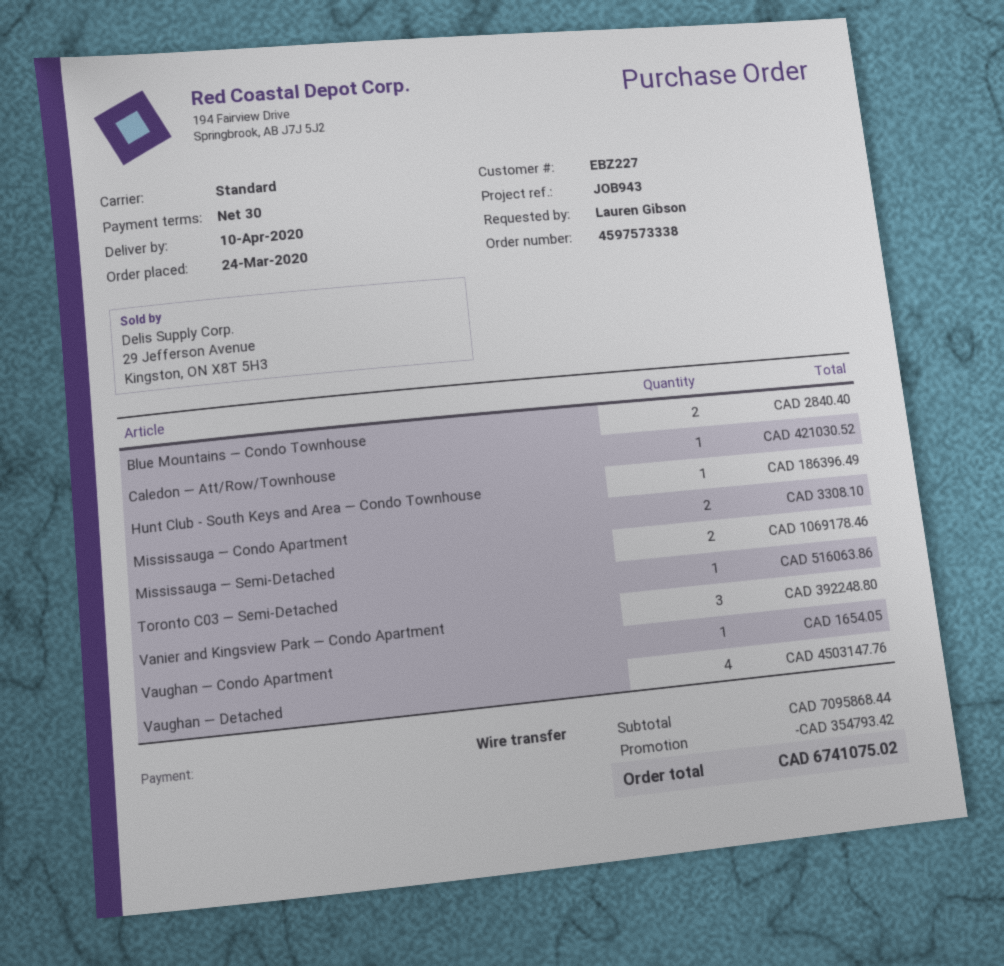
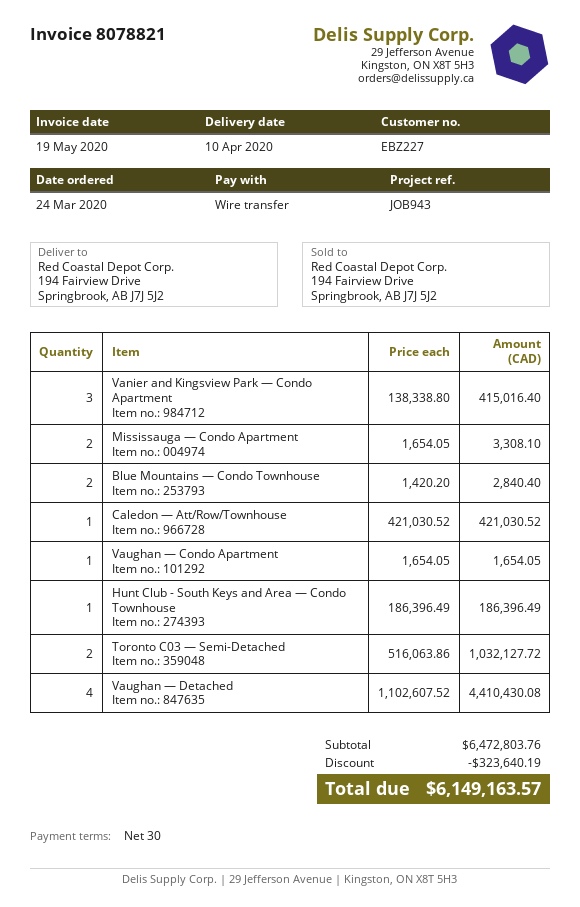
Mississauga — Semi-Detached: 2 for 1069178.46 -> none
Toronto C03 — Semi-Detached: 1 for 516063.86 -> 2 for 1032127.72
Vanier and Kingsview Park — Condo Apartment: 3 for 392248.80 -> 3 for 415016.40
Vaughan — Detached: 4 for 4503147.76 -> 4 for 4410430.08
subtotal: 7095868.44 -> 6472803.76
discount: 354793.42 -> 323640.19
total: 6741075.02 -> 6149163.57

